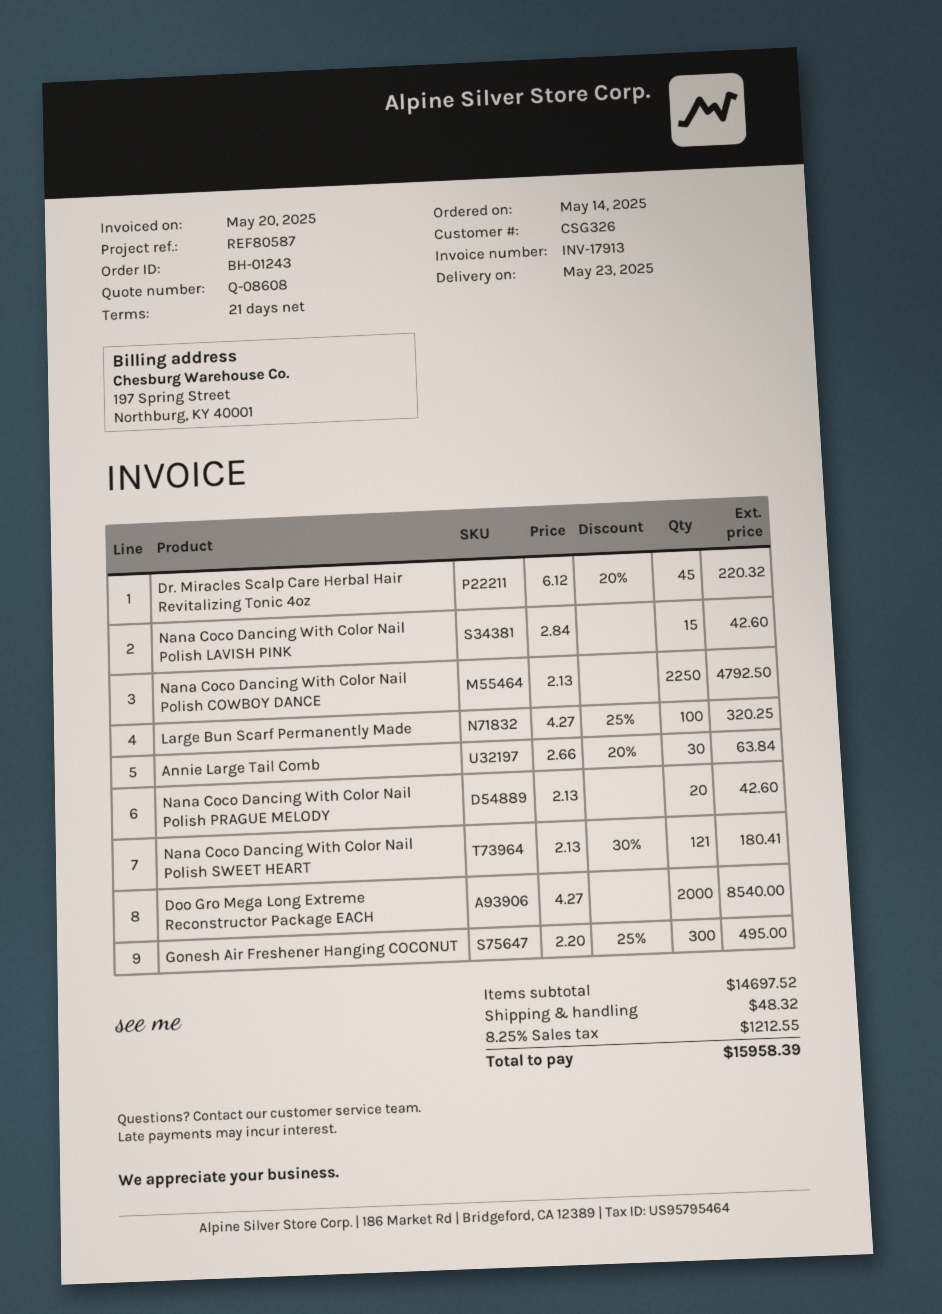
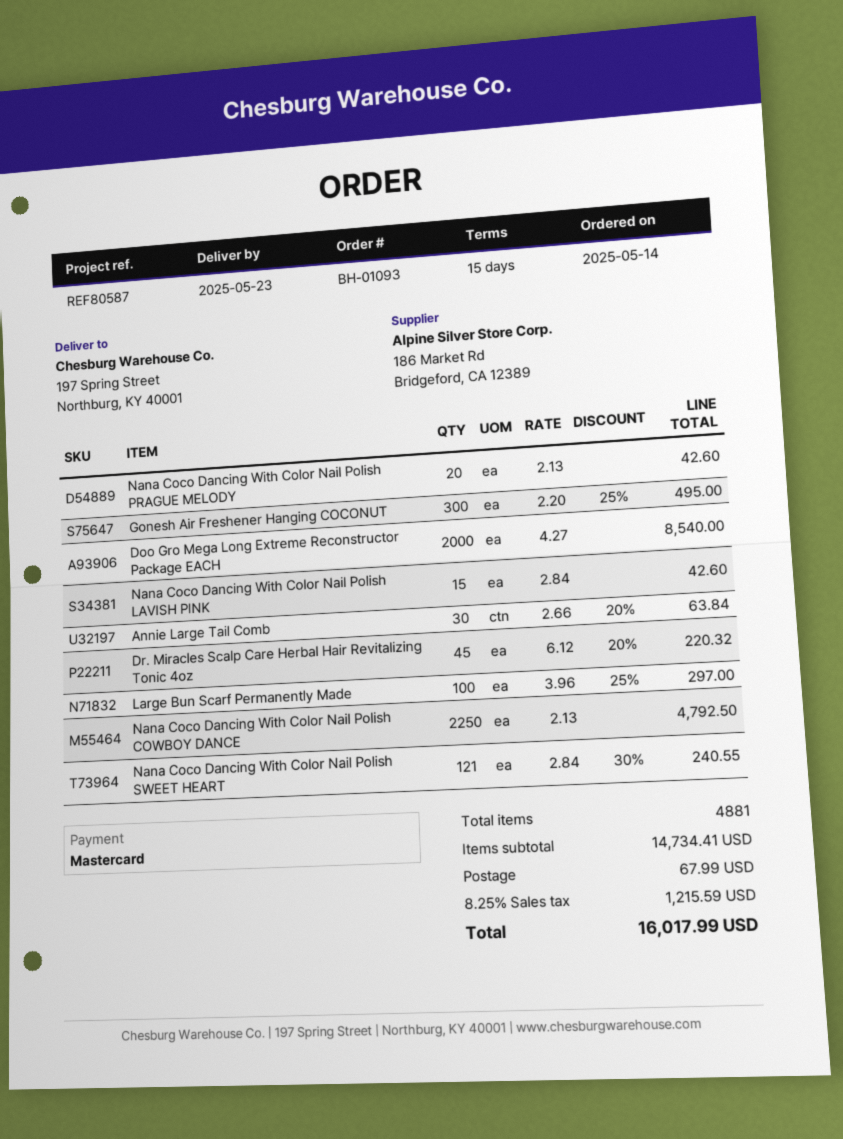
order number: BH-01243 -> BH-01093
payment terms: 21 days -> 15 days
Large Bun Scarf Permanently Made: 100 x 4.27 - 25% = 320.25 -> 100 x 3.96 - 25% = 297.00
Nana Coco Dancing With Color Nail Polish SWEET HEART: 121 x 2.13 - 30% = 180.41 -> 121 x 2.84 - 30% = 240.55
subtotal: 14697.52 -> 14734.41
shipping: 48.32 -> 67.99
tax: 8.25% = 1212.55 -> 8.25% = 1215.59
total: 15958.39 -> 16017.99

